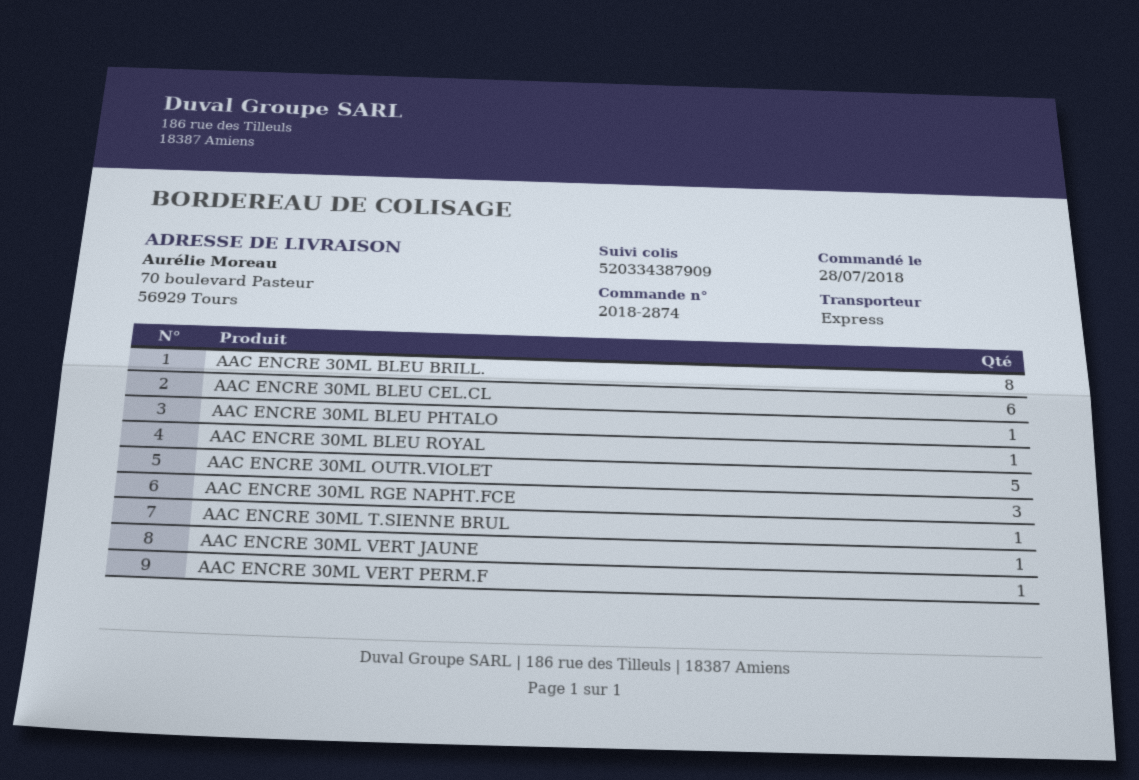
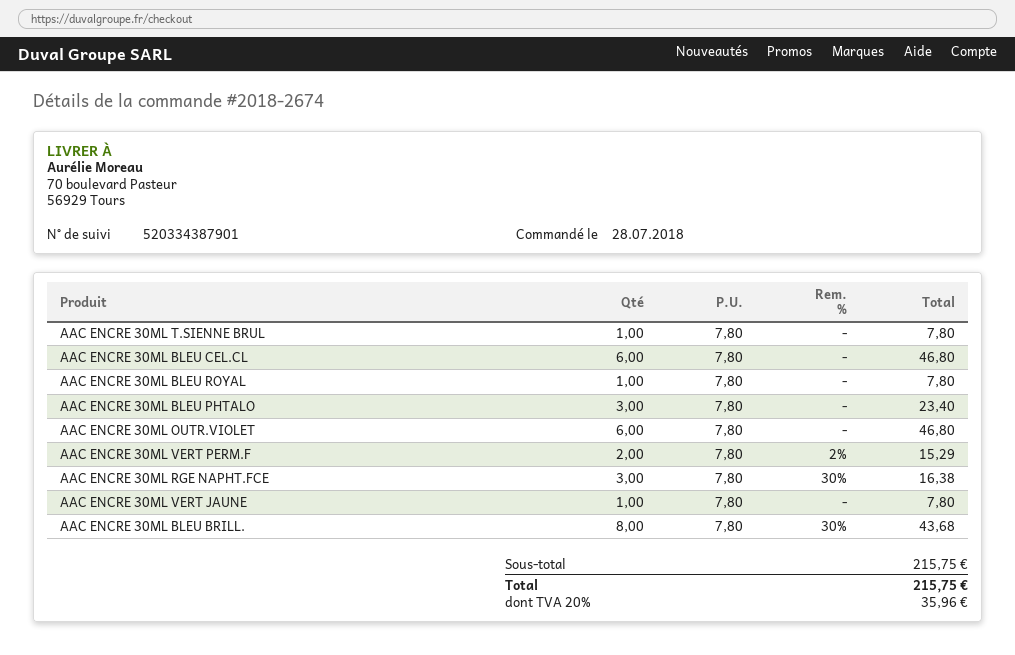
order number: 2018-2874 -> 2018-2674
tracking number: 520334387909 -> 520334387901
AAC ENCRE 30ML BLEU PHTALO: 1 -> 3
AAC ENCRE 30ML OUTR.VIOLET: 5 -> 6
AAC ENCRE 30ML VERT PERM.F: 1 -> 2

